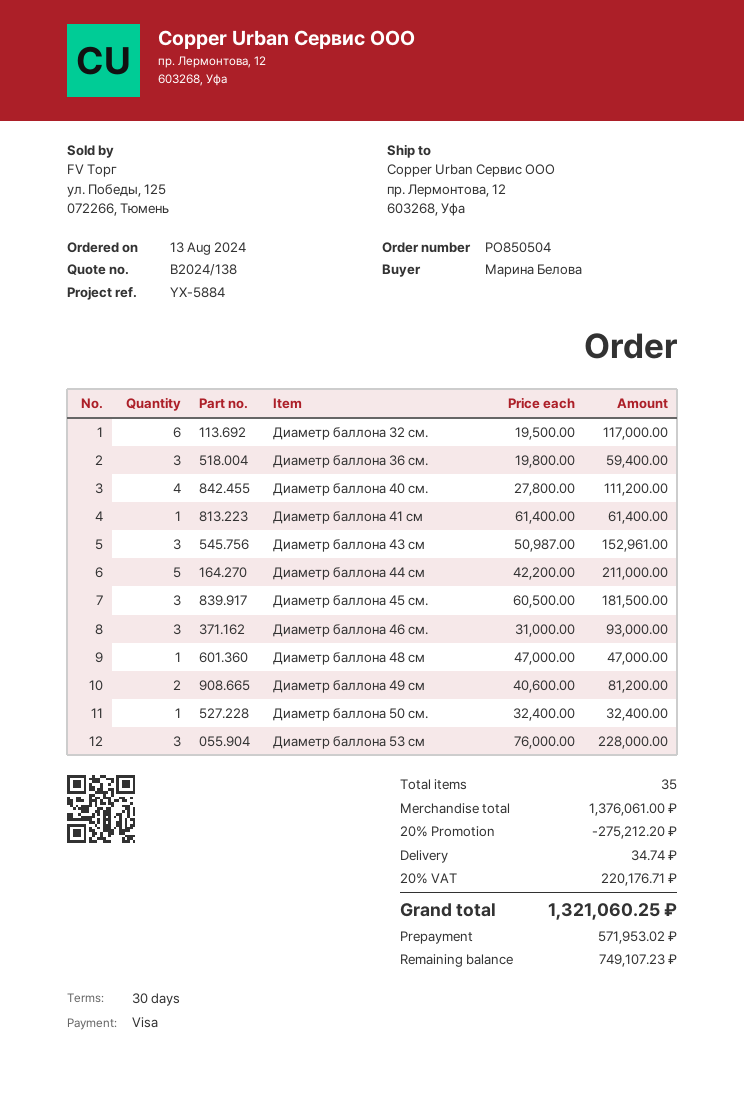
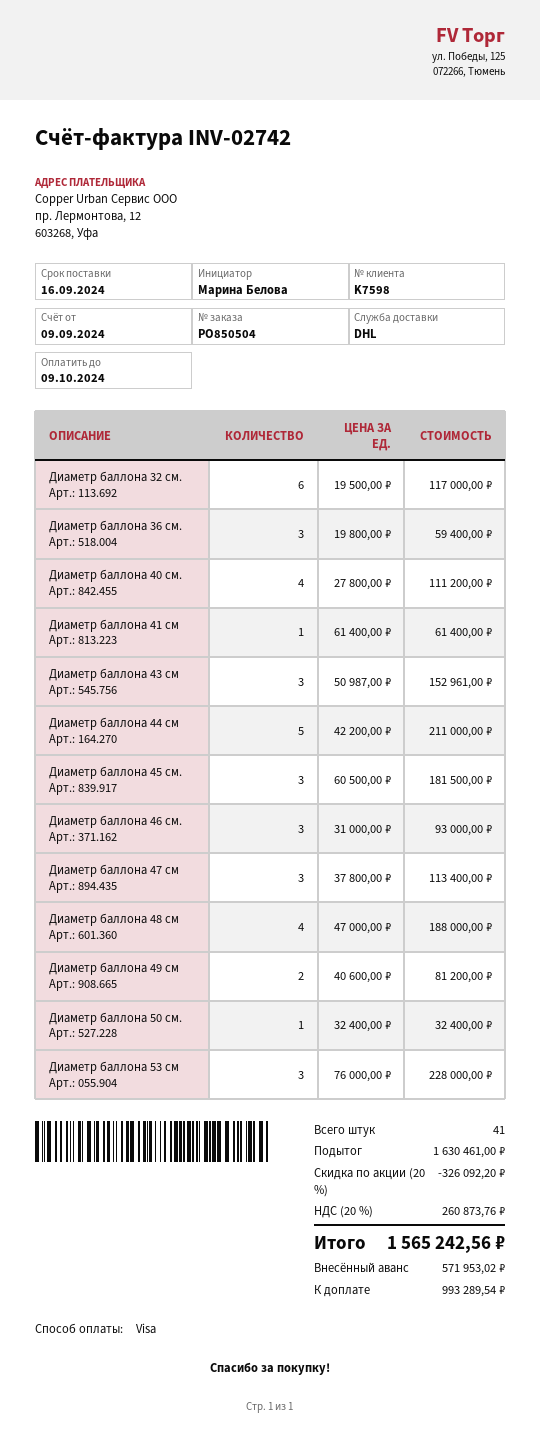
Диаметр баллона 48 см: 1 x 47000.00 = 47000.00 -> 4 x 47000.00 = 188000.00
Диаметр баллона 47 см: none -> 3 x 37800.00 = 113400.00
total quantity: 35 -> 41
subtotal: 1376061.00 -> 1630461.00
discount: 20% = 275212.20 -> 20% = 326092.20
shipping: 34.74 -> none
tax: 20% = 220176.71 -> 20% = 260873.76
total: 1321060.25 -> 1565242.56
balance: 749107.23 -> 993289.54

